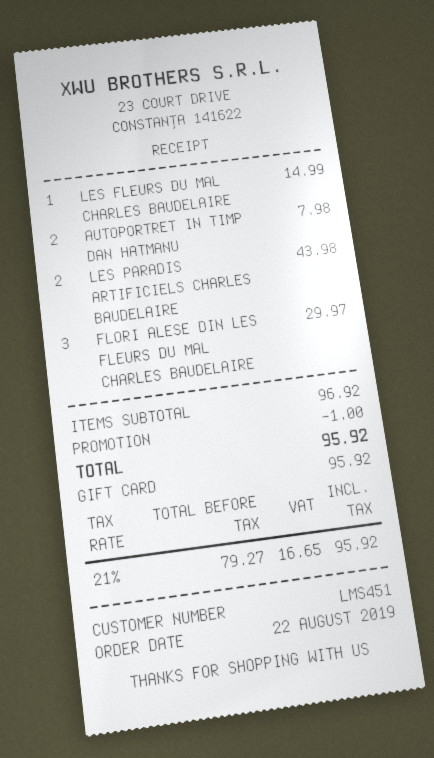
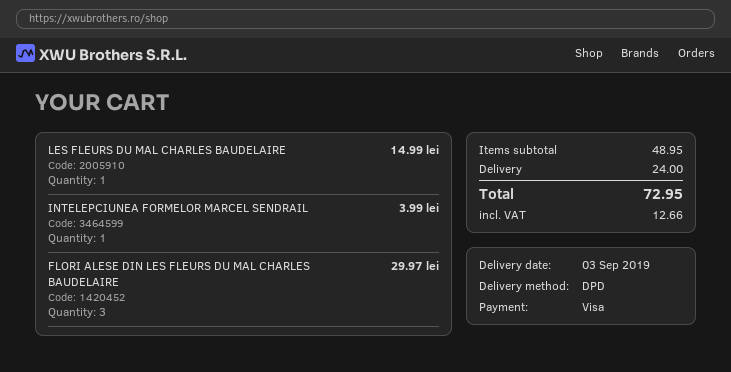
payment method: gift card -> Visa
AUTOPORTRET IN TIMP DAN HATMANU: 2 for 7.98 -> none
LES PARADIS ARTIFICIELS CHARLES BAUDELAIRE: 2 for 43.98 -> none
INTELEPCIUNEA FORMELOR MARCEL SENDRAIL: none -> 1 for 3.99
subtotal: 96.92 -> 48.95
discount: 1.00 -> none
shipping: none -> 24.00
tax: 16.65 -> 12.66
total: 95.92 -> 72.95

